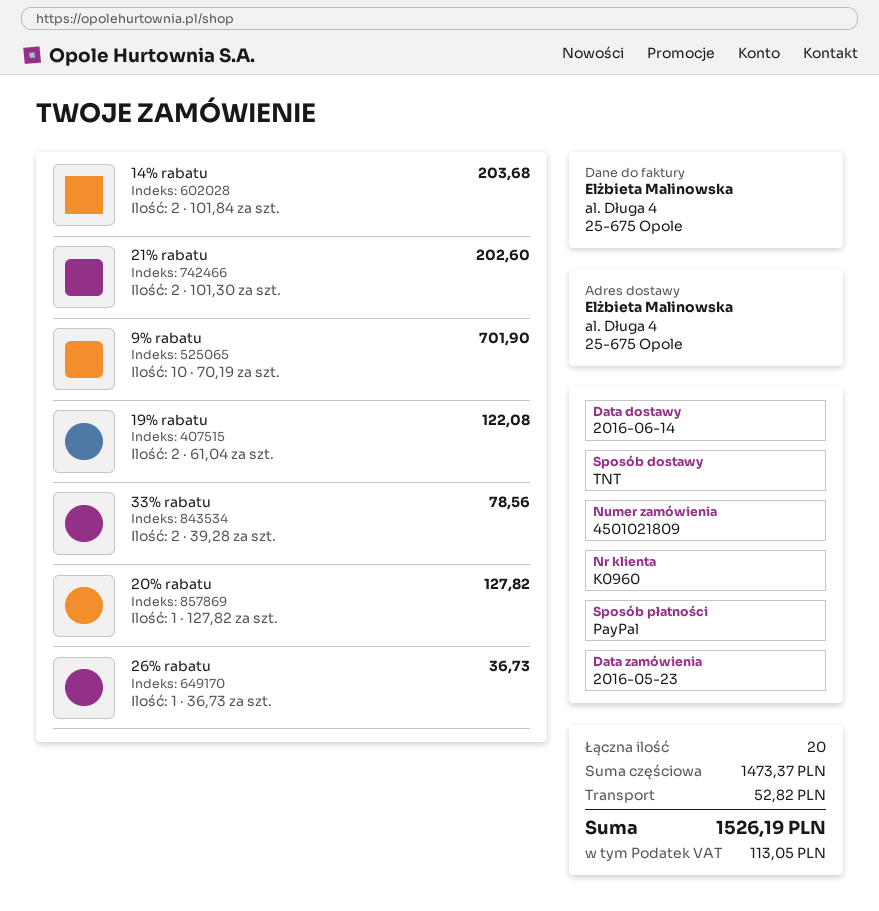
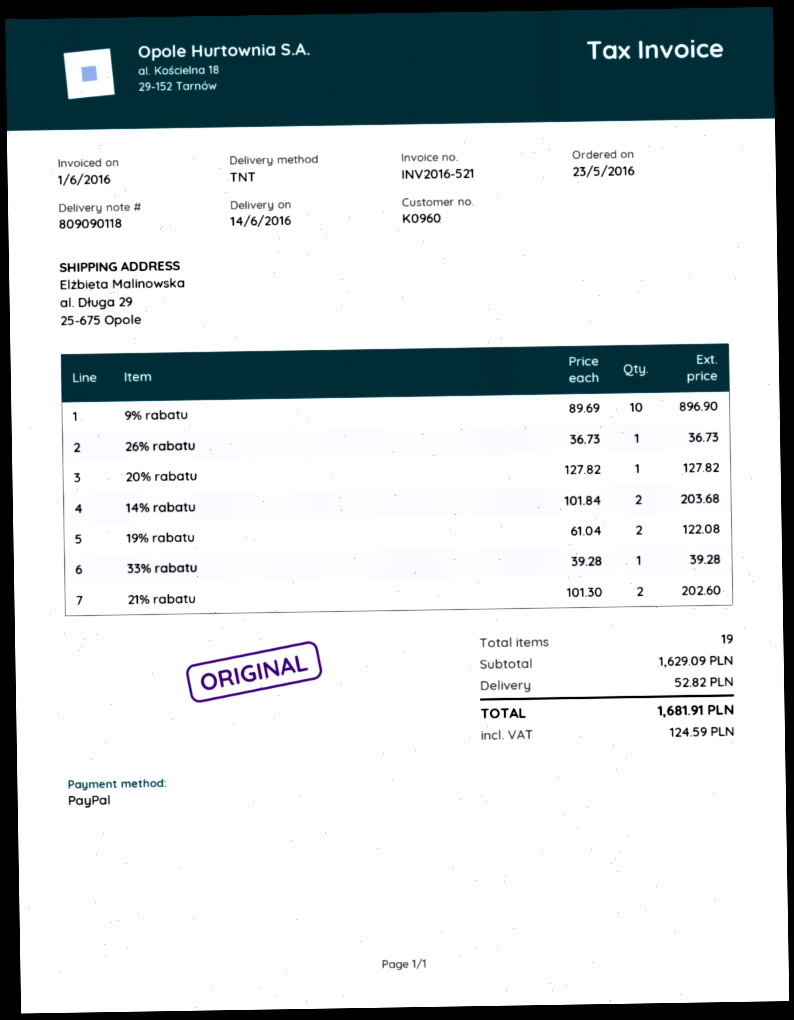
ship to: al. Długa 4, 25-675 Opole -> al. Długa 29, 25-675 Opole
9% rabatu: 10 x 70.19 = 701.90 -> 10 x 89.69 = 896.90
33% rabatu: 2 x 39.28 = 78.56 -> 1 x 39.28 = 39.28
total quantity: 20 -> 19
subtotal: 1473.37 -> 1629.09
tax: 113.05 -> 124.59
total: 1526.19 -> 1681.91

